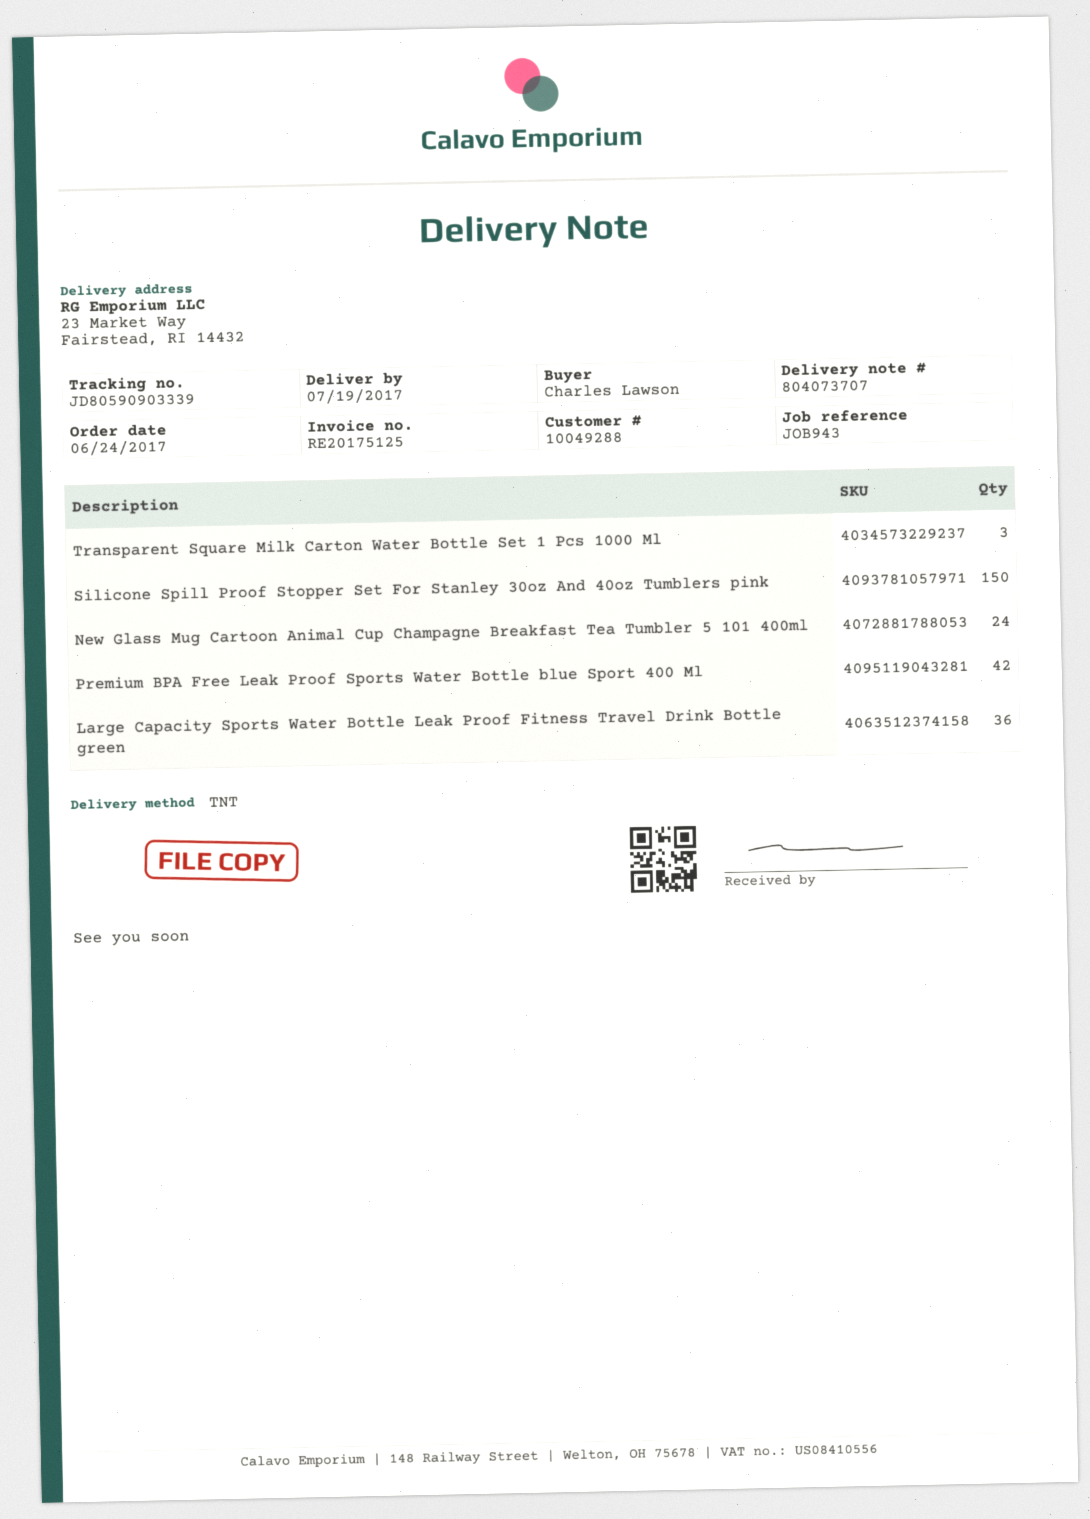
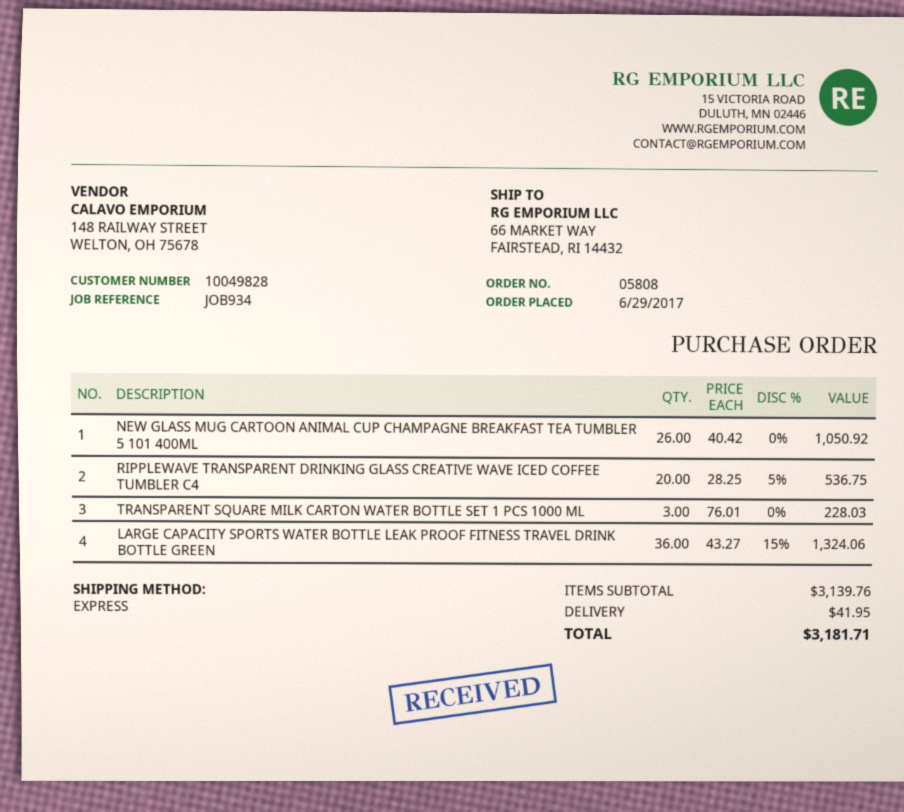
order date: 2017-06-24 -> 2017-06-29
customer number: 10049288 -> 10049828
reference: JOB943 -> JOB934
shipping method: TNT -> express
ship to: 23 Market Way, Fairstead, RI 14432 -> 66 MARKET WAY, FAIRSTEAD, RI 14432
Silicone Spill Proof Stopper Set For Stanley 30oz And 40oz Tumblers pink: 150 -> none
New Glass Mug Cartoon Animal Cup Champagne Breakfast Tea Tumbler 5 101 400ml: 24 -> 26
Premium BPA Free Leak Proof Sports Water Bottle blue Sport 400 Ml: 42 -> none
RIPPLEWAVE TRANSPARENT DRINKING GLASS CREATIVE WAVE ICED COFFEE TUMBLER C4: none -> 20

